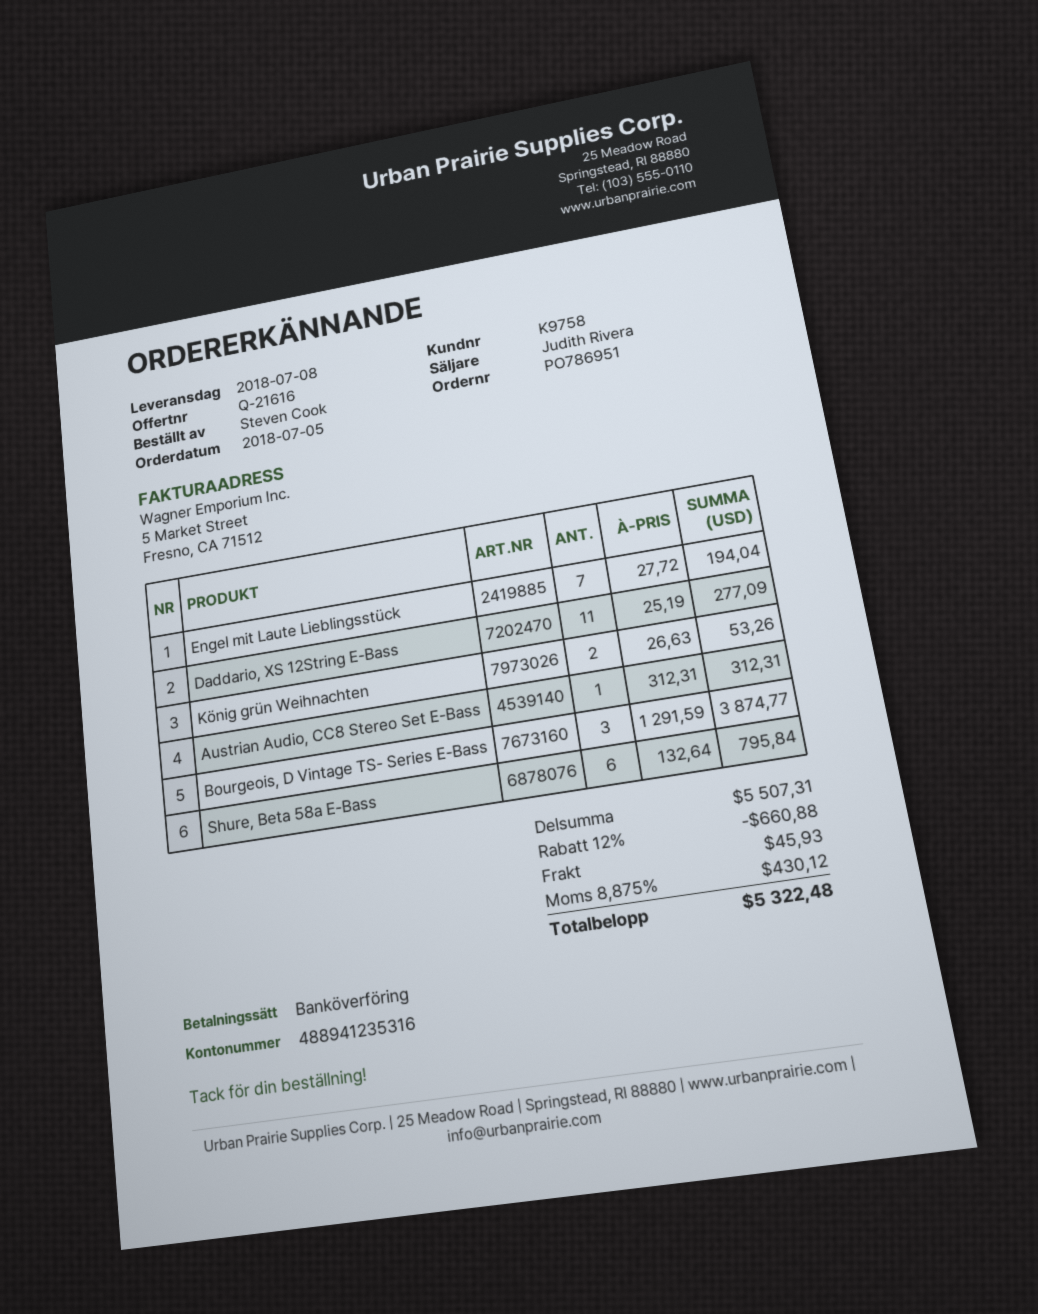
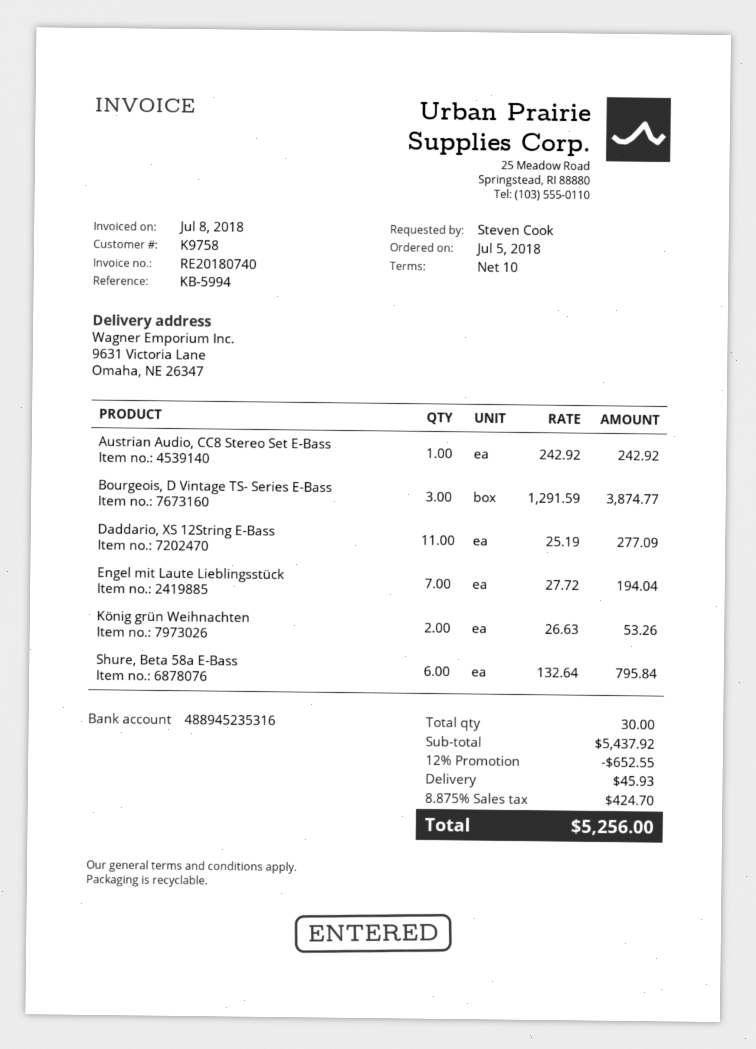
bank account: 488941235316 -> 488945235316
Austrian Audio, CC8 Stereo Set E-Bass: 1 x 312.31 = 312.31 -> 1 x 242.92 = 242.92
subtotal: 5507.31 -> 5437.92
discount: 12% = 660.88 -> 12% = 652.55
tax: 8.875% = 430.12 -> 8.875% = 424.70
total: 5322.48 -> 5256.00

